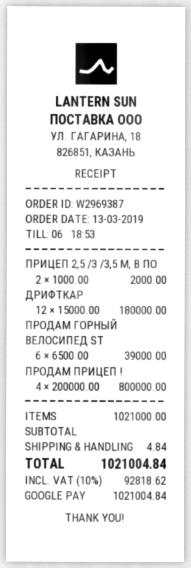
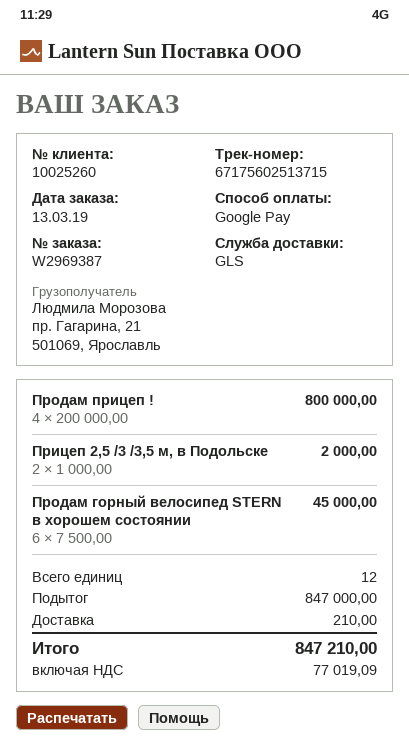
ДРИФТКАР: 12 x 15000.00 = 180000.00 -> none
ПРОДАМ ГОРНЫЙ ВЕЛОСИПЕД ST: 6 x 6500.00 = 39000.00 -> 6 x 7500.00 = 45000.00
subtotal: 1021000.00 -> 847000.00
shipping: 4.84 -> 210.00
tax: 92818.62 -> 77019.09
total: 1021004.84 -> 847210.00

